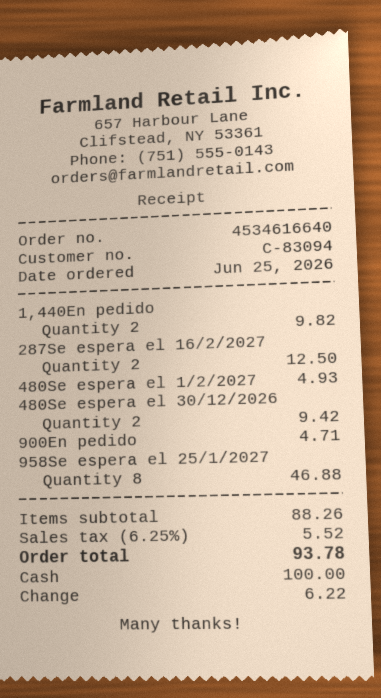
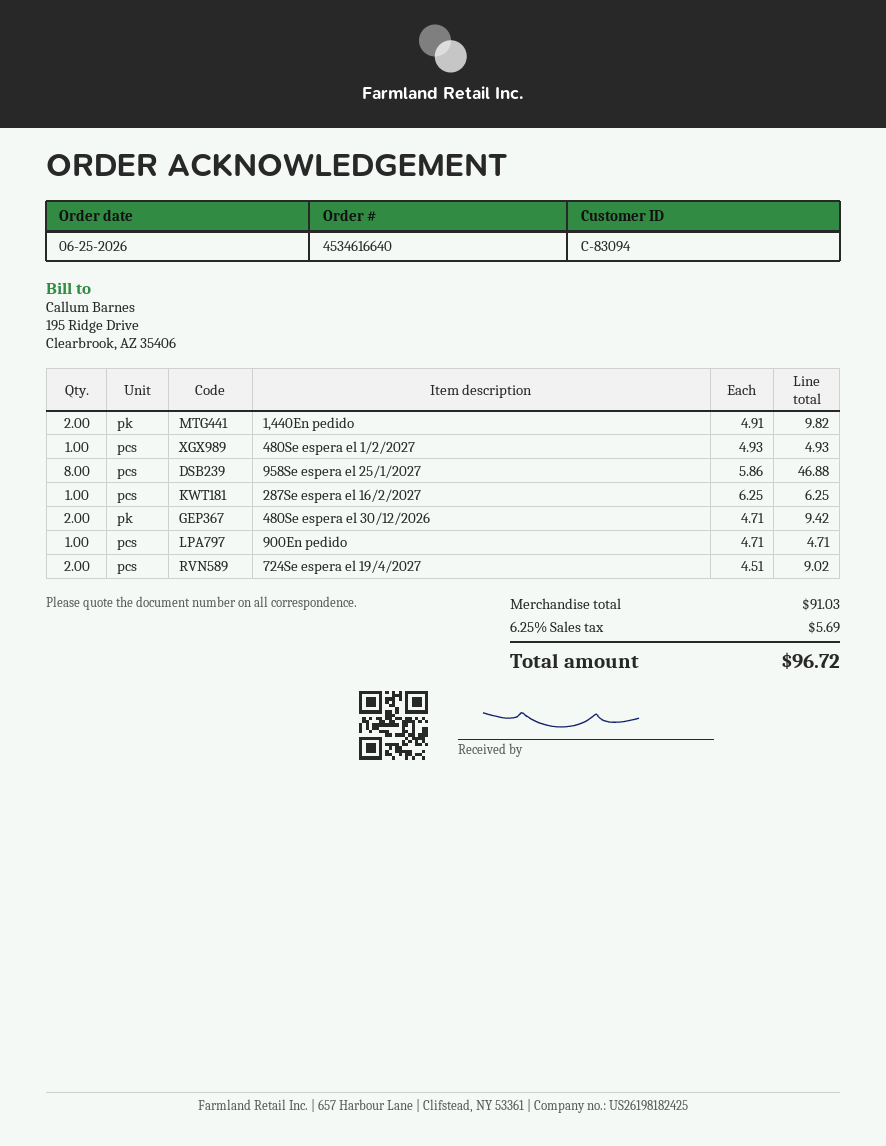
287Se espera el 16/2/2027: 2 for 12.50 -> 1 for 6.25
724Se espera el 19/4/2027: none -> 2 for 9.02
subtotal: 88.26 -> 91.03
tax: 6.25% = 5.52 -> 6.25% = 5.69
total: 93.78 -> 96.72

